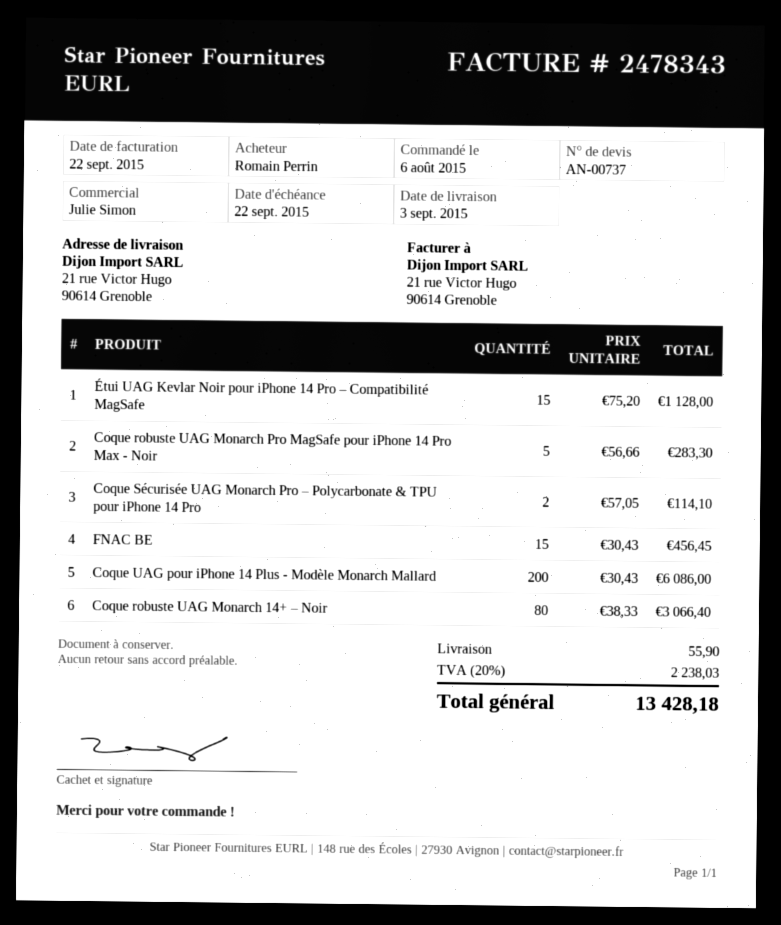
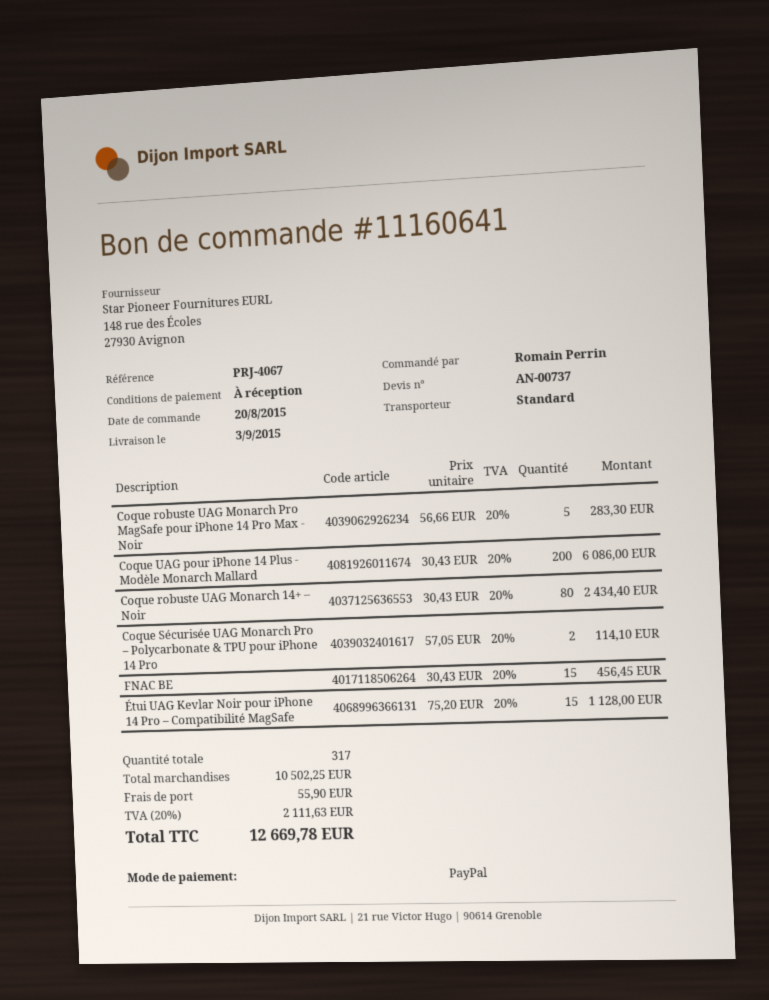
order date: 2015-08-06 -> 2015-08-20
Coque robuste UAG Monarch 14+ – Noir: 80 x 38.33 = 3066.40 -> 80 x 30.43 = 2434.40
tax: 20% = 2238.03 -> 20% = 2111.63
total: 13428.18 -> 12669.78

